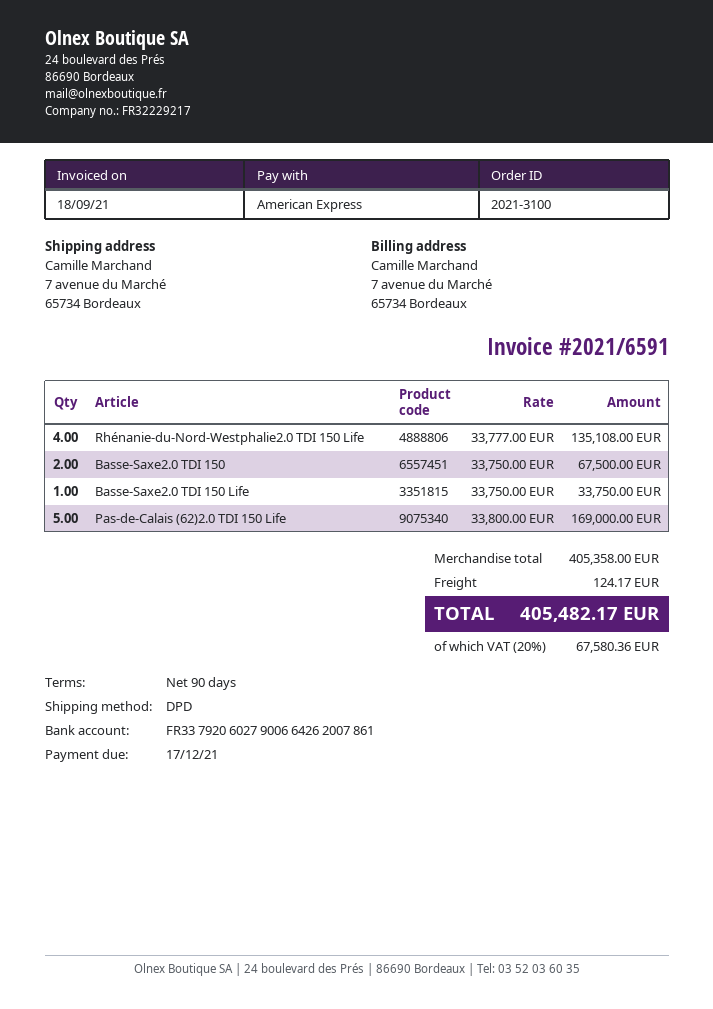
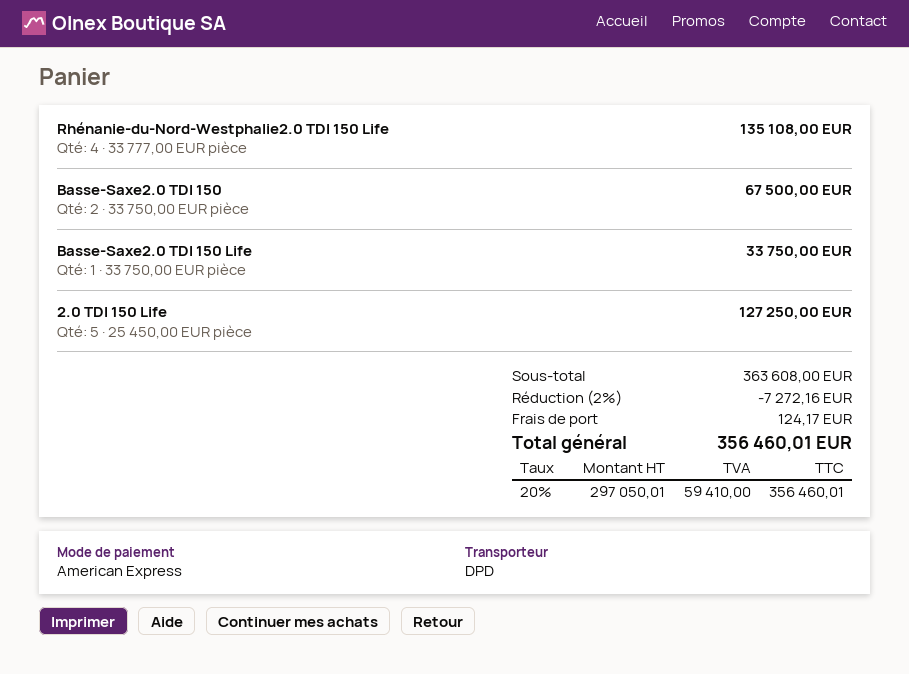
Pas-de-Calais (62)2.0 TDI 150 Life: 5 x 33800.00 = 169000.00 -> none
2.0 TDI 150 Life: none -> 5 x 25450.00 = 127250.00
subtotal: 405358.00 -> 363608.00
discount: none -> 2% = 7272.16
tax: 20% = 67580.36 -> 20% = 59410.00
total: 405482.17 -> 356460.01

